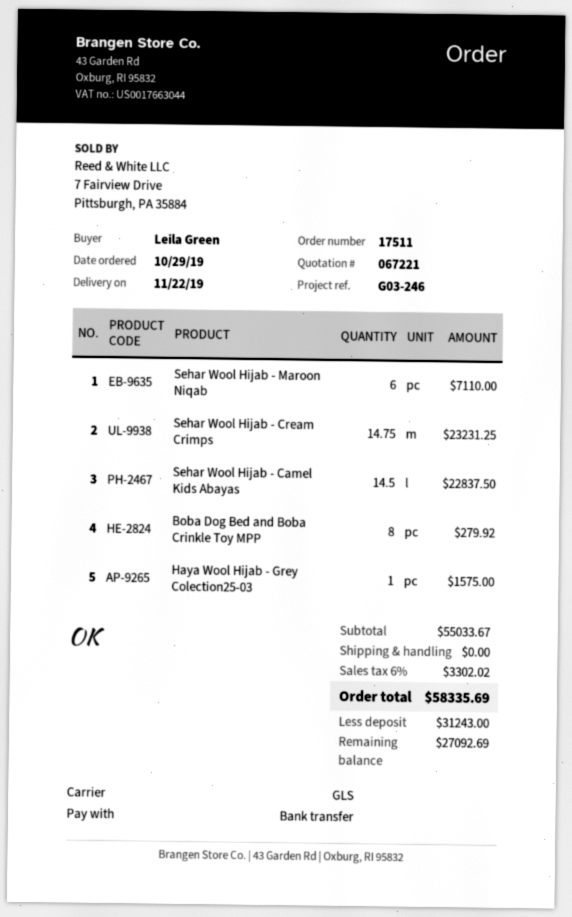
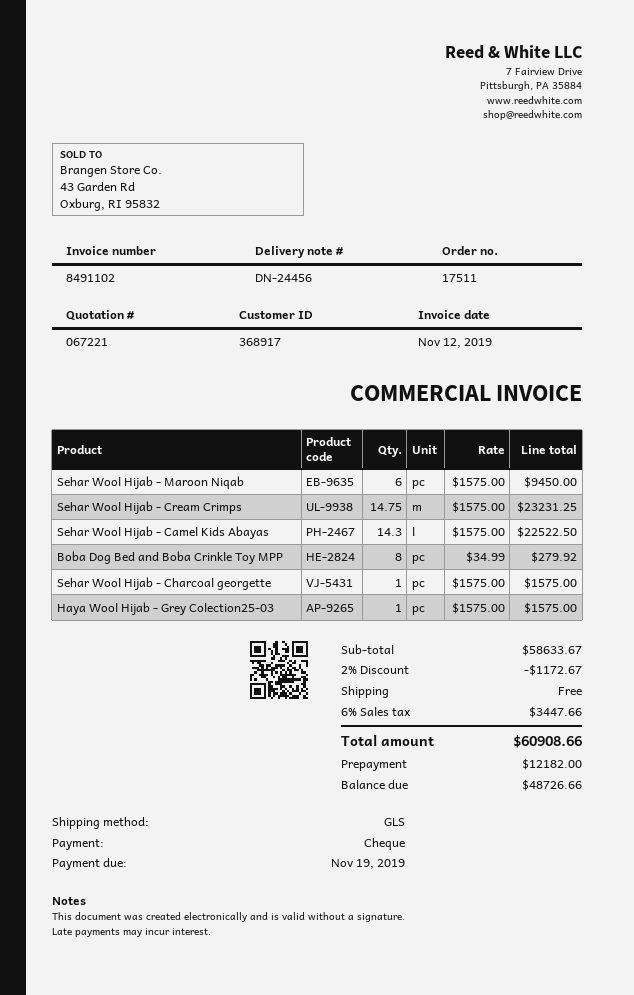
payment method: bank transfer -> cheque
Sehar Wool Hijab - Maroon Niqab: 6 for 7110.00 -> 6 for 9450.00
Sehar Wool Hijab - Camel Kids Abayas: 14.5 for 22837.50 -> 14.3 for 22522.50
Sehar Wool Hijab - Charcoal georgette: none -> 1 for 1575.00
subtotal: 55033.67 -> 58633.67
discount: none -> 2% = 1172.67
tax: 6% = 3302.02 -> 6% = 3447.66
total: 58335.69 -> 60908.66
deposit: 31243.00 -> 12182.00
balance: 27092.69 -> 48726.66

